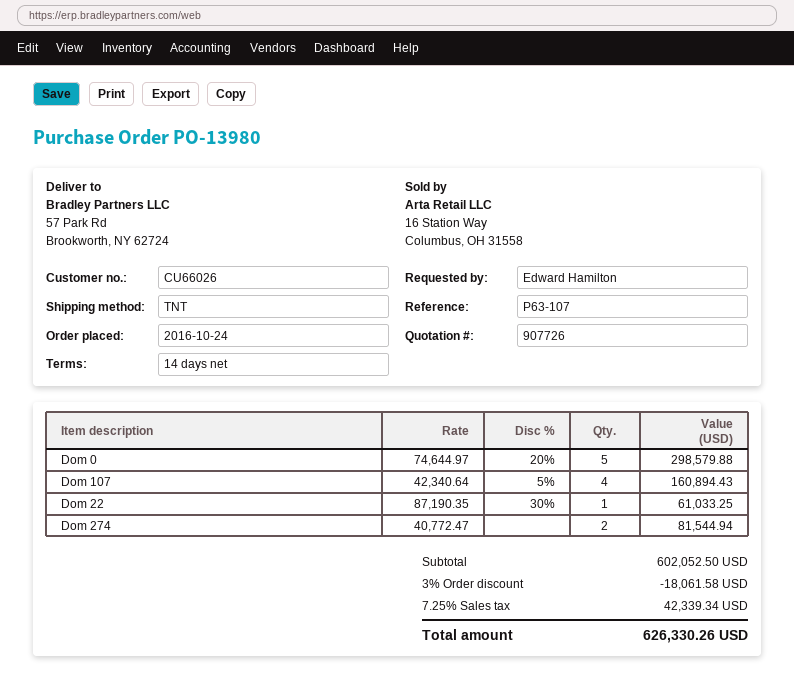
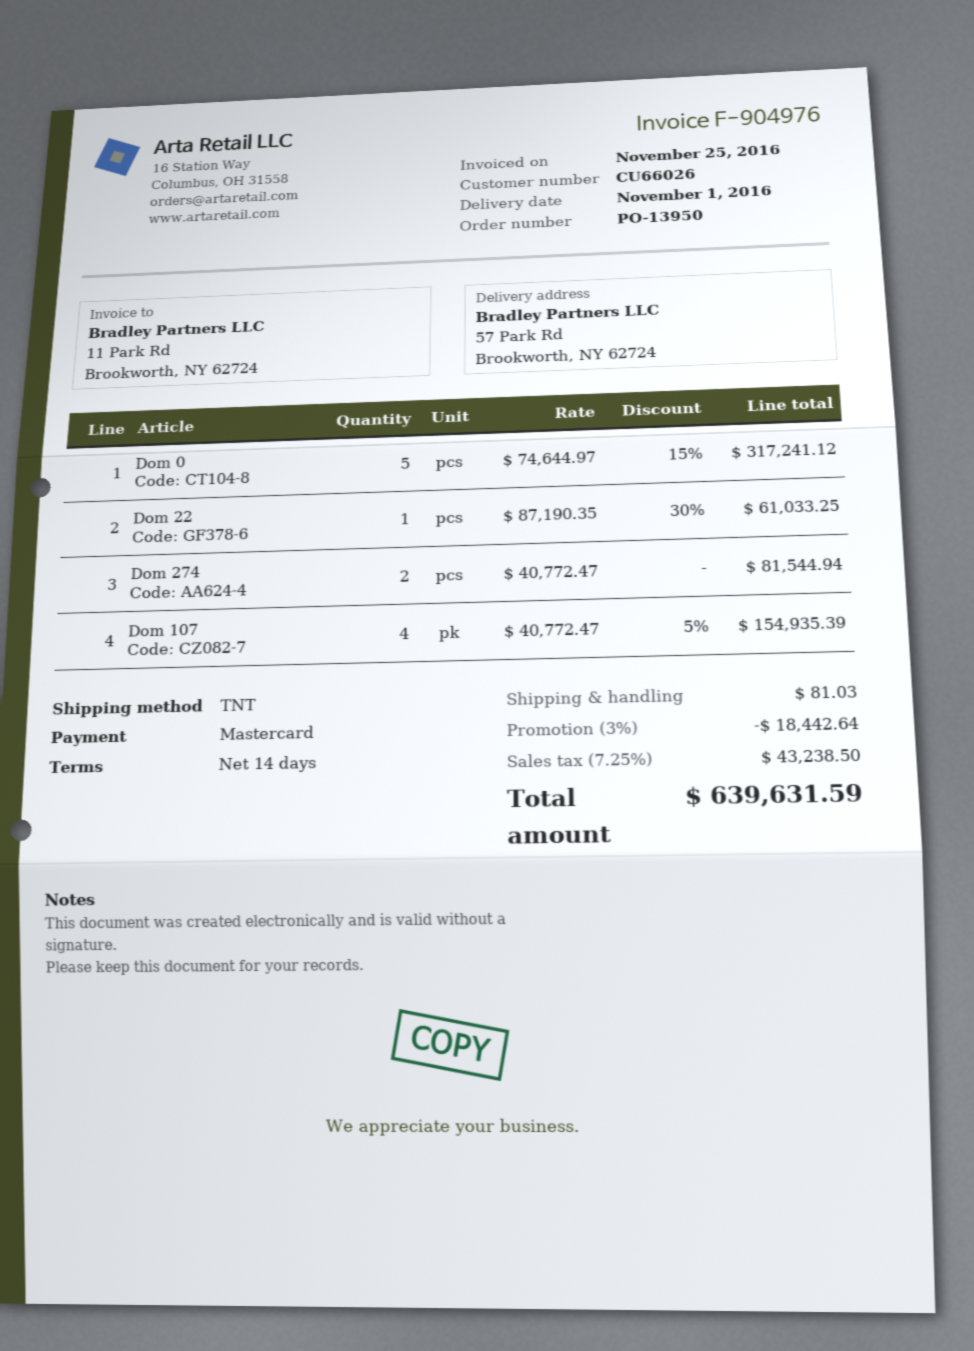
order number: PO-13980 -> PO-13950
Dom 0: 5 x 74644.97 - 20% = 298579.88 -> 5 x 74644.97 - 15% = 317241.12
Dom 107: 4 x 42340.64 - 5% = 160894.43 -> 4 x 40772.47 - 5% = 154935.39
discount: 3% = 18061.58 -> 3% = 18442.64
shipping: none -> 81.03
tax: 7.25% = 42339.34 -> 7.25% = 43238.50
total: 626330.26 -> 639631.59

